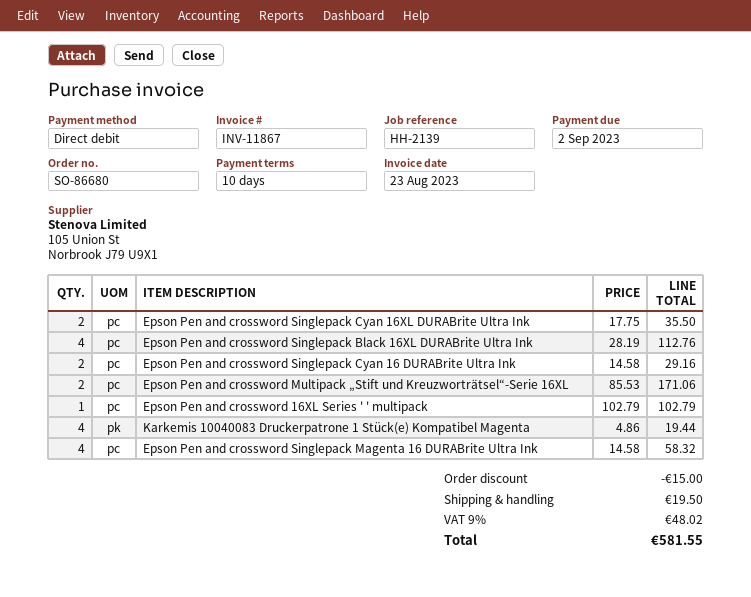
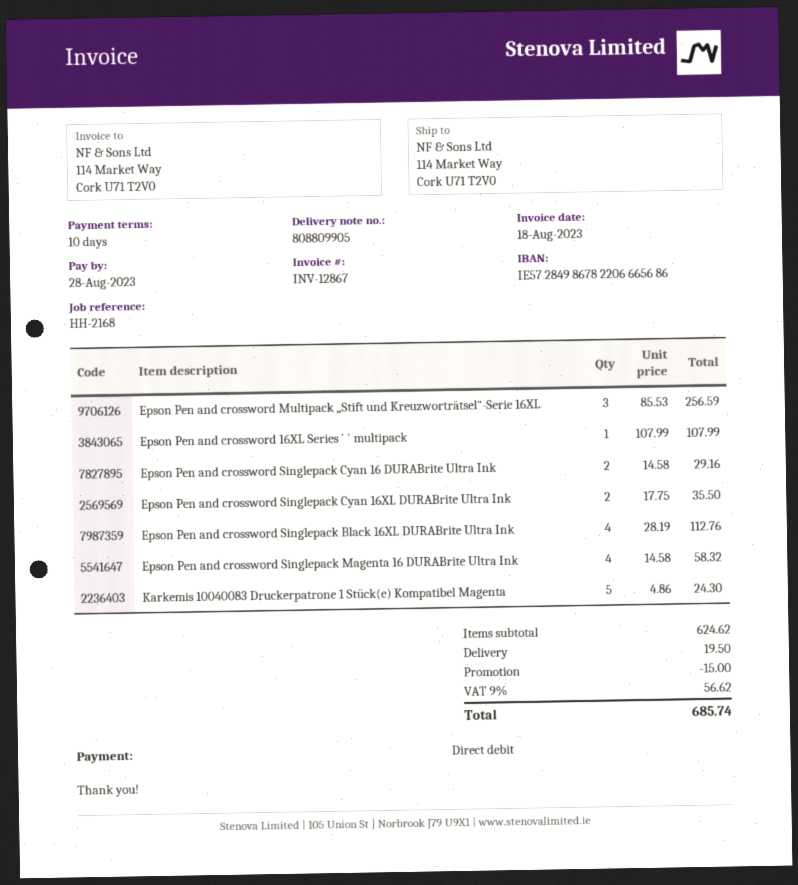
invoice number: INV-11867 -> INV-12867
invoice date: 2023-08-23 -> 2023-08-18
due date: 2023-09-02 -> 2023-08-28
reference: HH-2139 -> HH-2168
Epson Pen and crossword Multipack „Stift und Kreuzworträtsel“-Serie 16XL: 2 x 85.53 = 171.06 -> 3 x 85.53 = 256.59
Epson Pen and crossword 16XL Series ' ' multipack: 1 x 102.79 = 102.79 -> 1 x 107.99 = 107.99
Karkemis 10040083 Druckerpatrone 1 Stück(e) Kompatibel Magenta: 4 x 4.86 = 19.44 -> 5 x 4.86 = 24.30
tax: 9% = 48.02 -> 9% = 56.62
total: 581.55 -> 685.74

